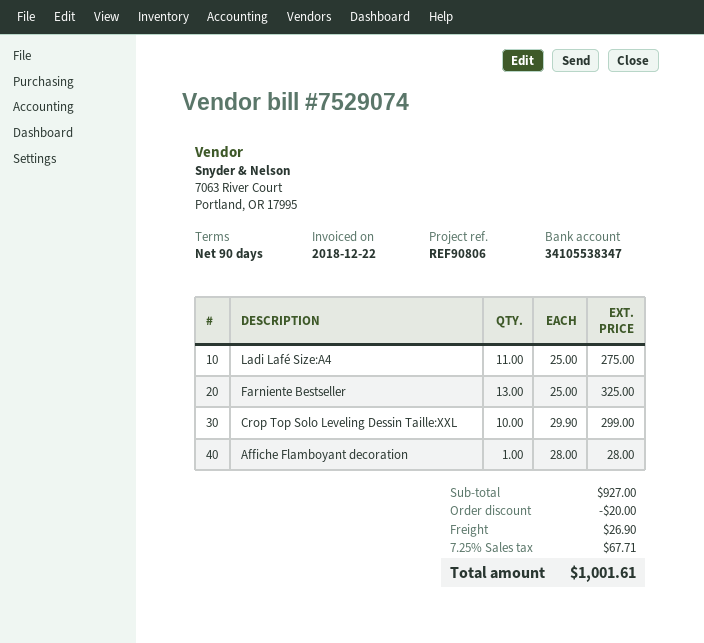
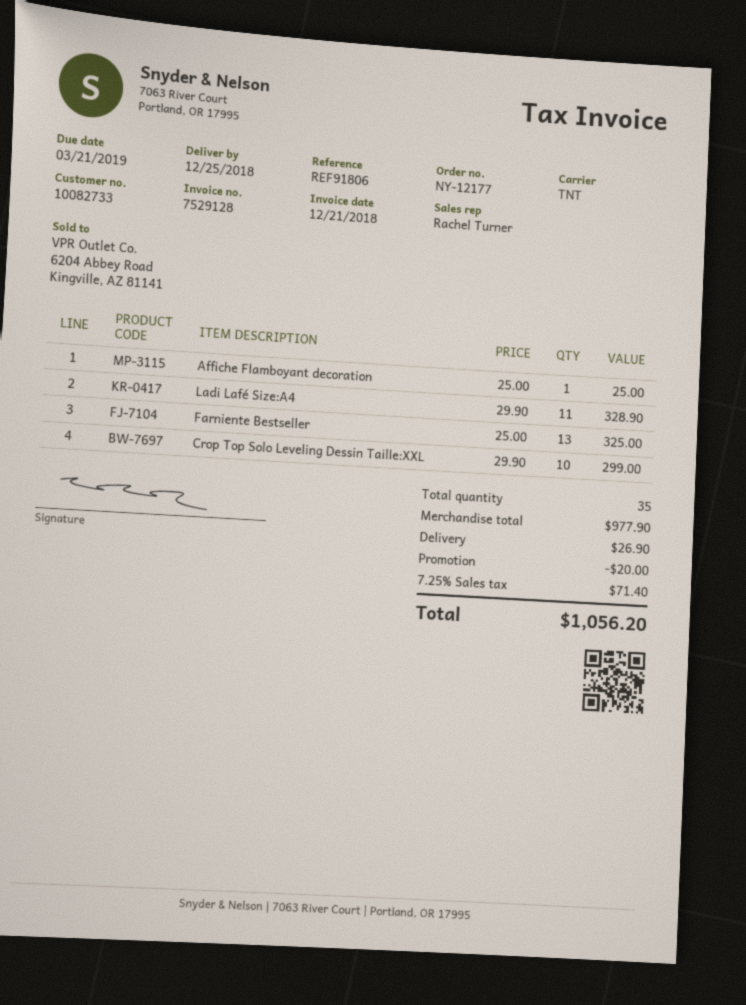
invoice number: 7529074 -> 7529128
invoice date: 2018-12-22 -> 2018-12-21
reference: REF90806 -> REF91806
Ladi Lafé Size:A4: 11 x 25.00 = 275.00 -> 11 x 29.90 = 328.90
Affiche Flamboyant decoration: 1 x 28.00 = 28.00 -> 1 x 25.00 = 25.00
subtotal: 927.00 -> 977.90
tax: 7.25% = 67.71 -> 7.25% = 71.40
total: 1001.61 -> 1056.20

